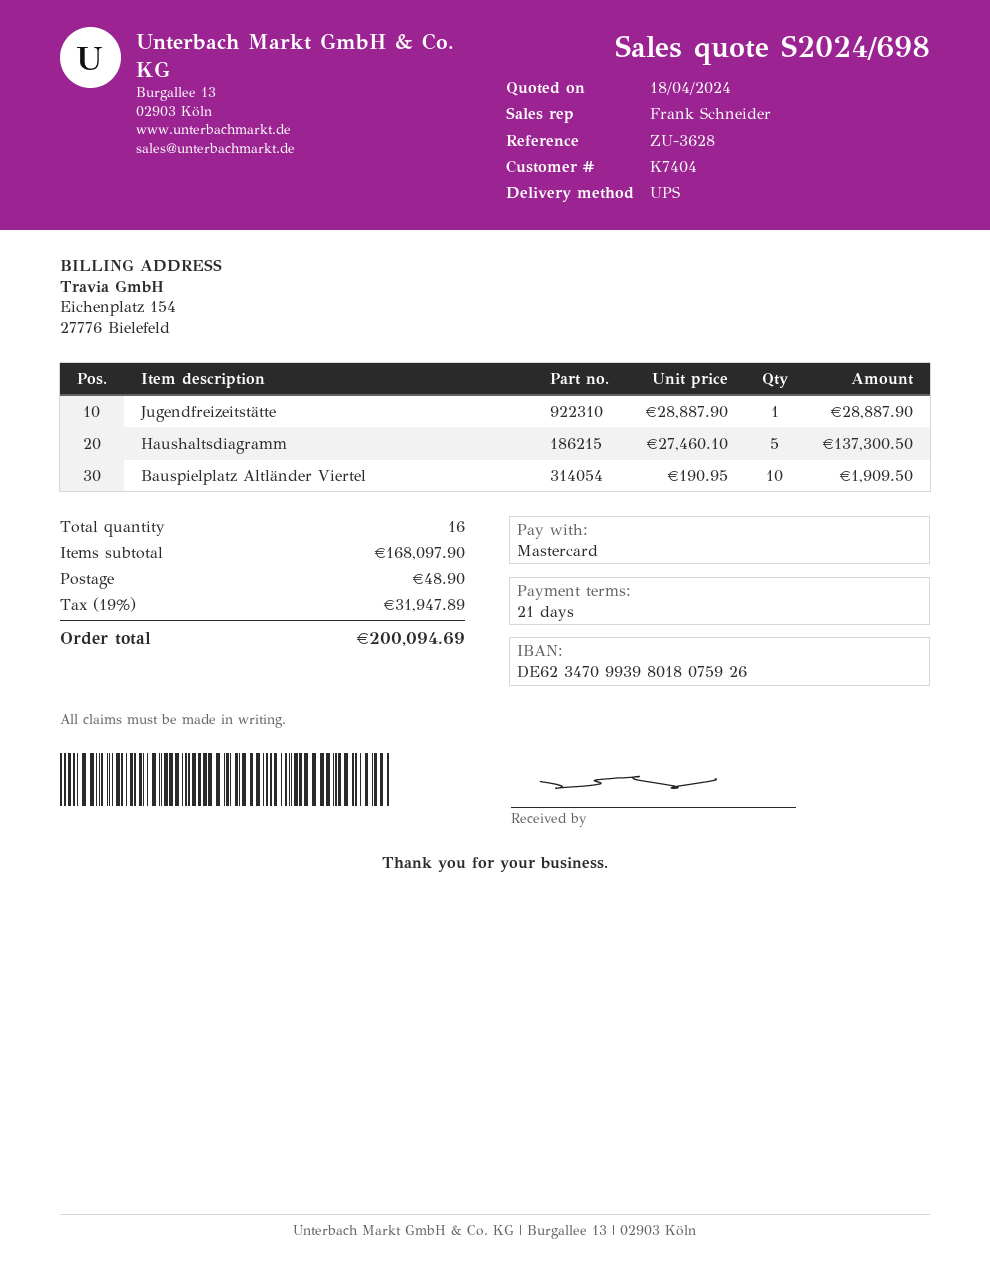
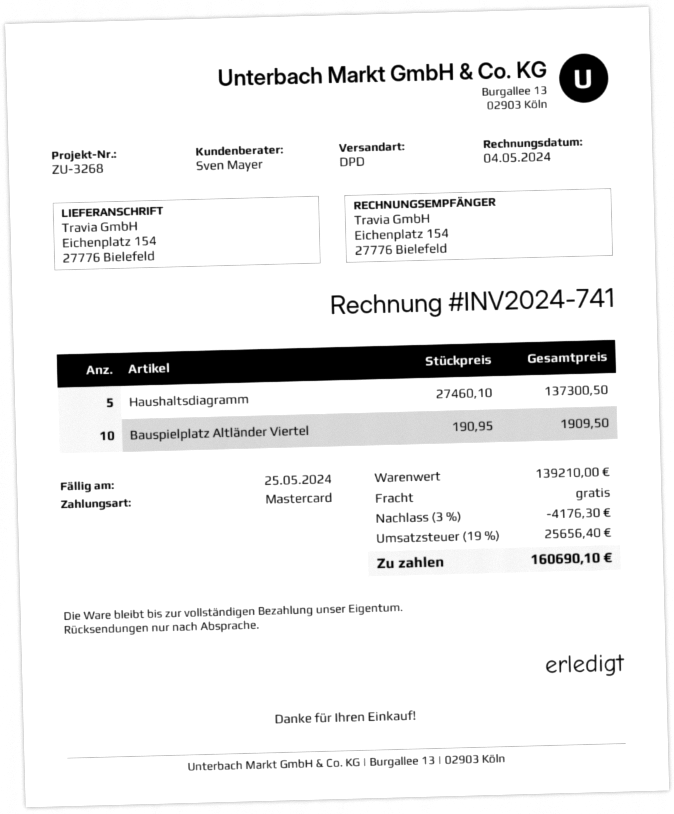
reference: ZU-3628 -> ZU-3268
sales rep: Frank Schneider -> Sven Mayer
shipping method: UPS -> DPD
Jugendfreizeitstätte: 1 x 28887.90 = 28887.90 -> none
subtotal: 168097.90 -> 139210.00
discount: none -> 3% = 4176.30
shipping: 48.90 -> 0.00
tax: 19% = 31947.89 -> 19% = 25656.40
total: 200094.69 -> 160690.10

